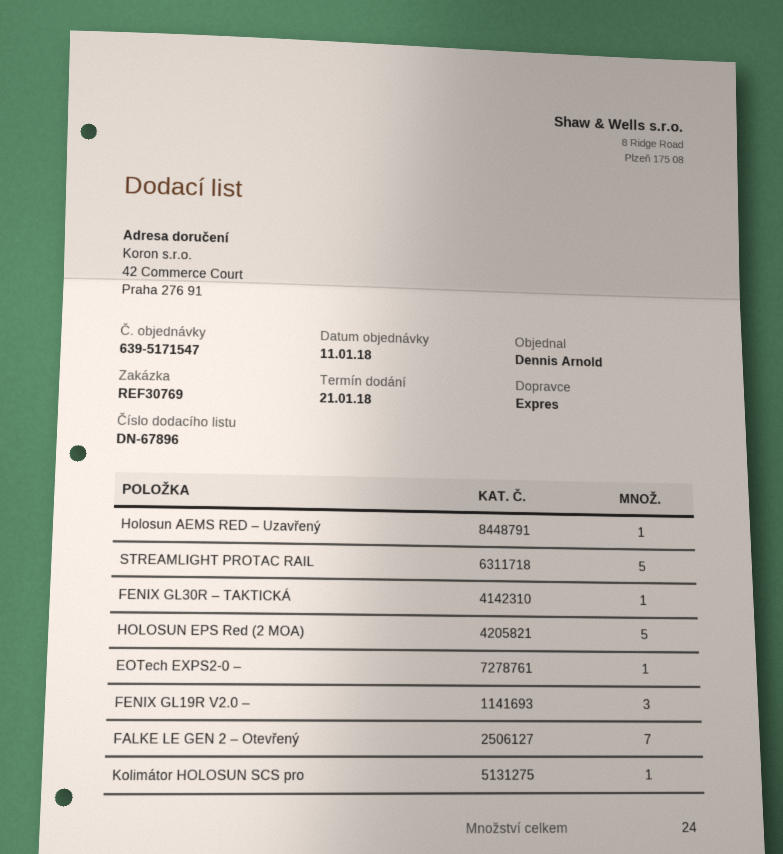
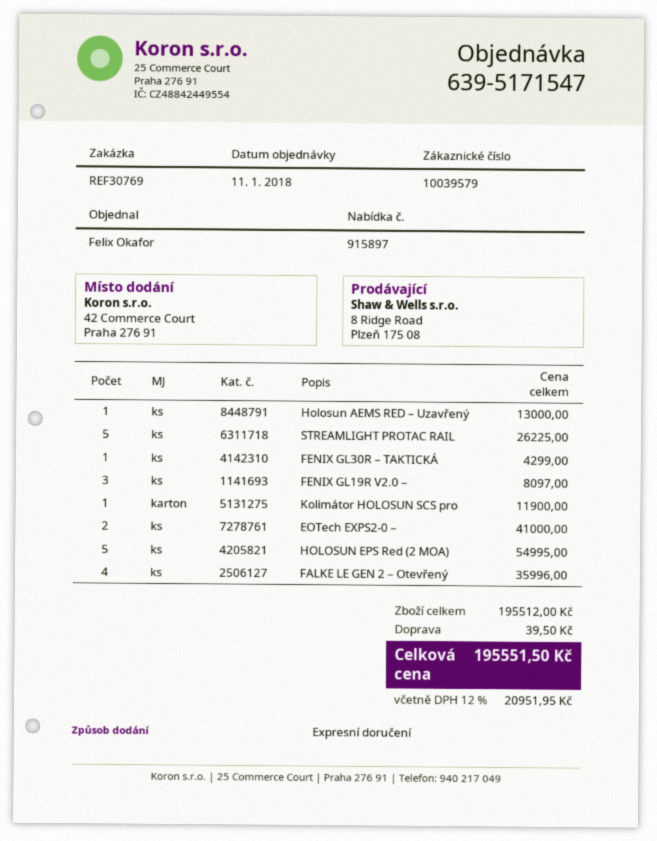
ordered by: Dennis Arnold -> Felix Okafor
EOTech EXPS2-0 –: 1 -> 2
FALKE LE GEN 2 – Otevřený: 7 -> 4

